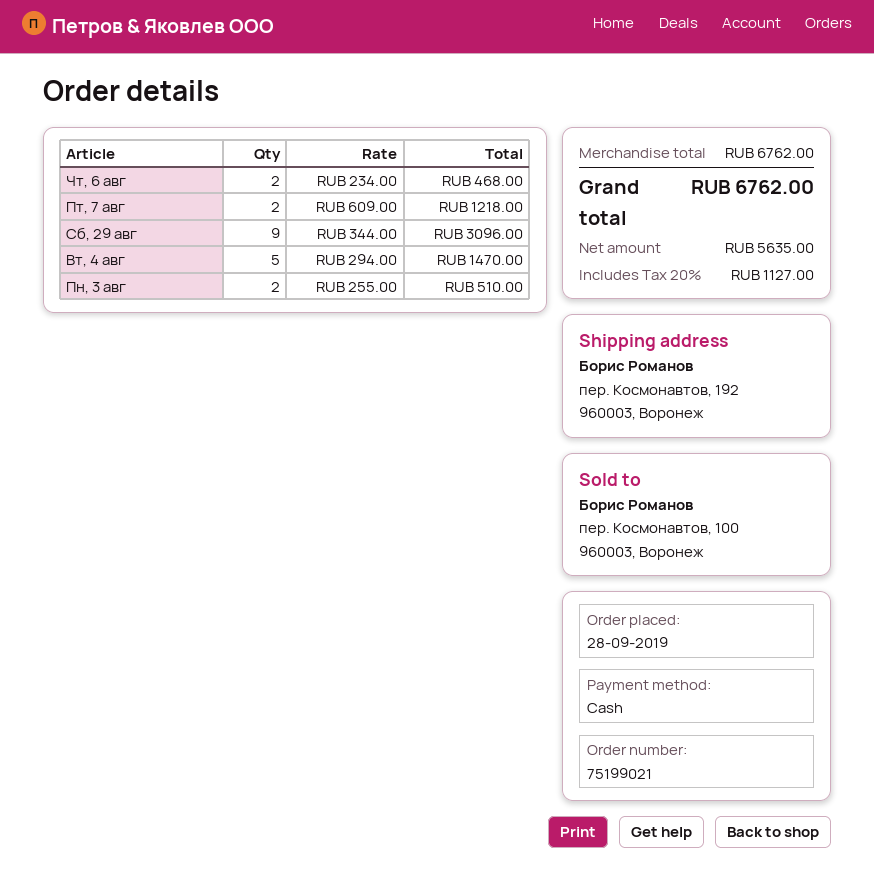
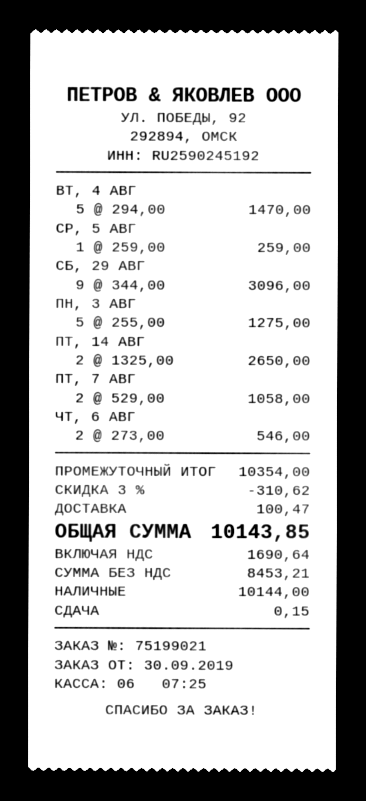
order date: 2019-09-28 -> 2019-09-30
Чт, 6 авг: 2 x 234.00 = 468.00 -> 2 x 273.00 = 546.00
Пт, 7 авг: 2 x 609.00 = 1218.00 -> 2 x 529.00 = 1058.00
Пн, 3 авг: 2 x 255.00 = 510.00 -> 5 x 255.00 = 1275.00
СР, 5 АВГ: none -> 1 x 259.00 = 259.00
ПТ, 14 АВГ: none -> 2 x 1325.00 = 2650.00
subtotal: 6762.00 -> 10354.00
discount: none -> 3% = 310.62
shipping: none -> 100.47
net: 5635.00 -> 8453.21
tax: 1127.00 -> 1690.64
total: 6762.00 -> 10143.85

